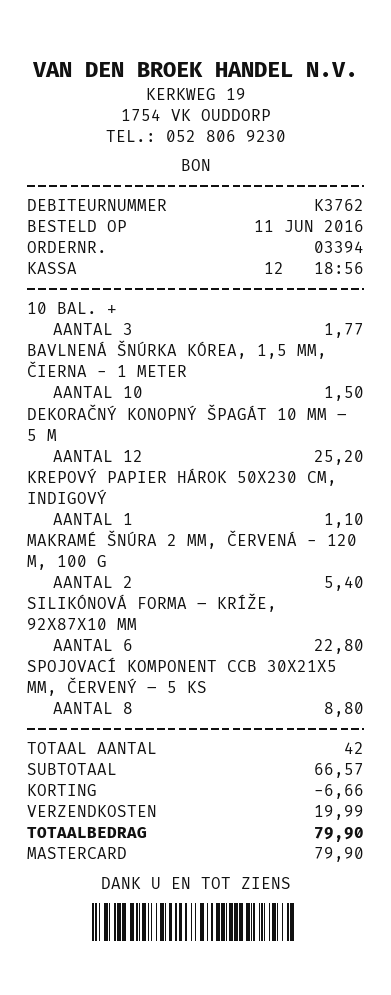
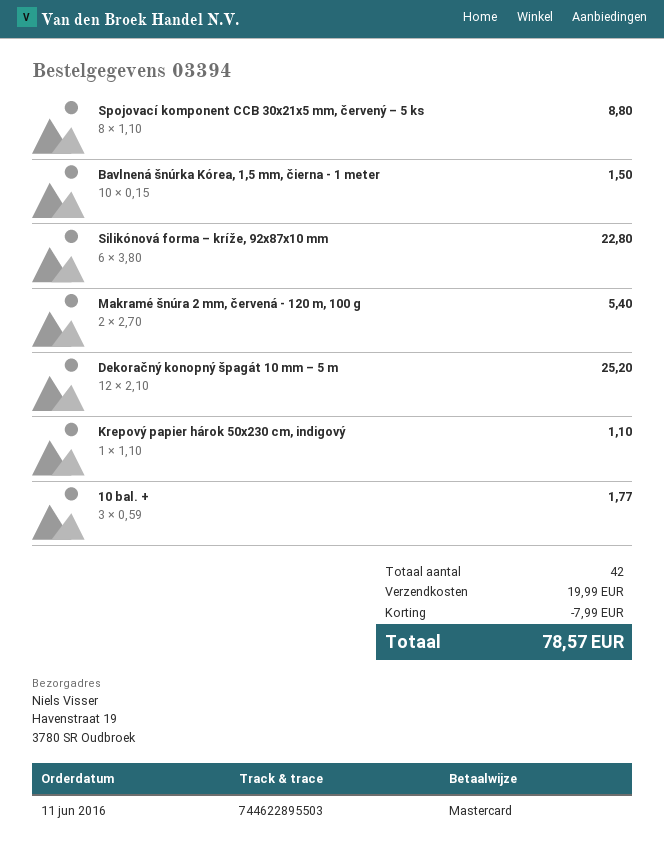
discount: 6.66 -> 7.99
total: 79.90 -> 78.57

